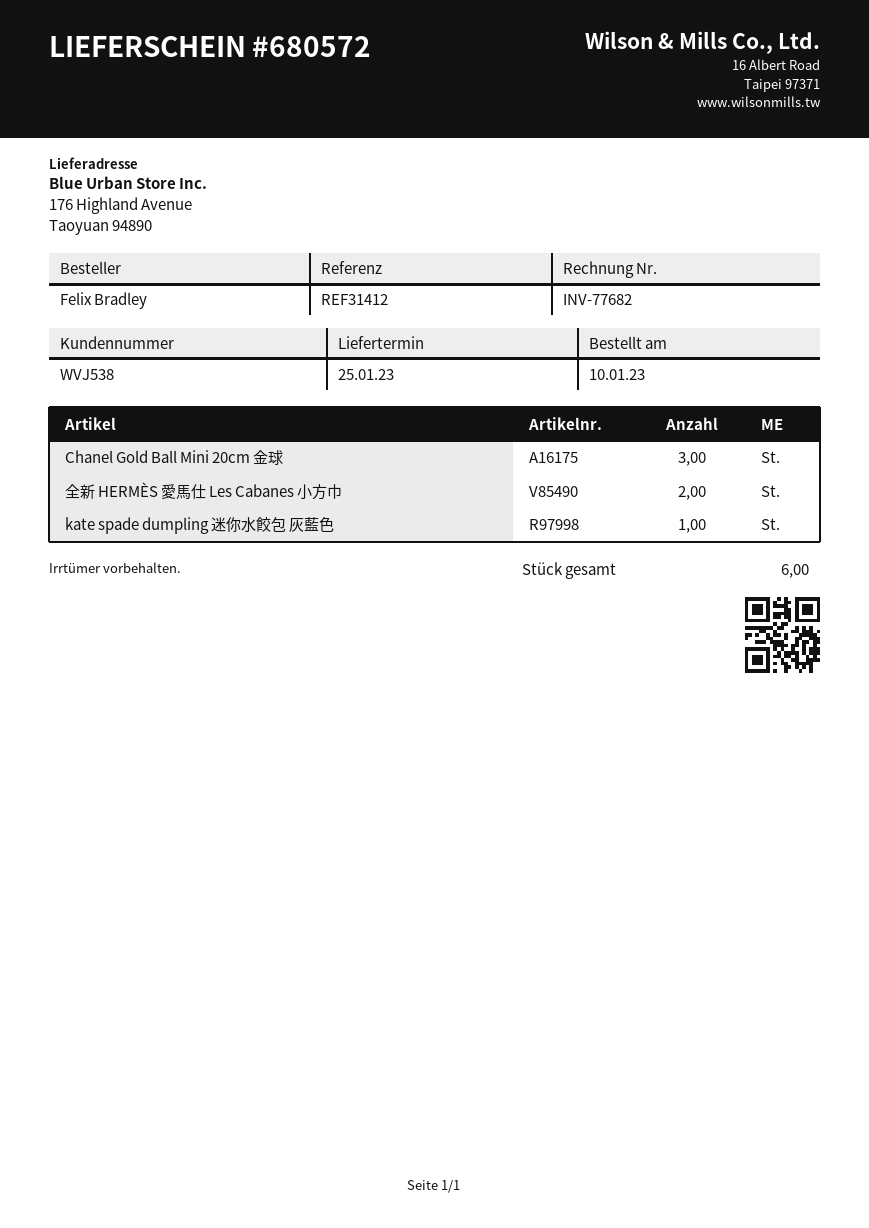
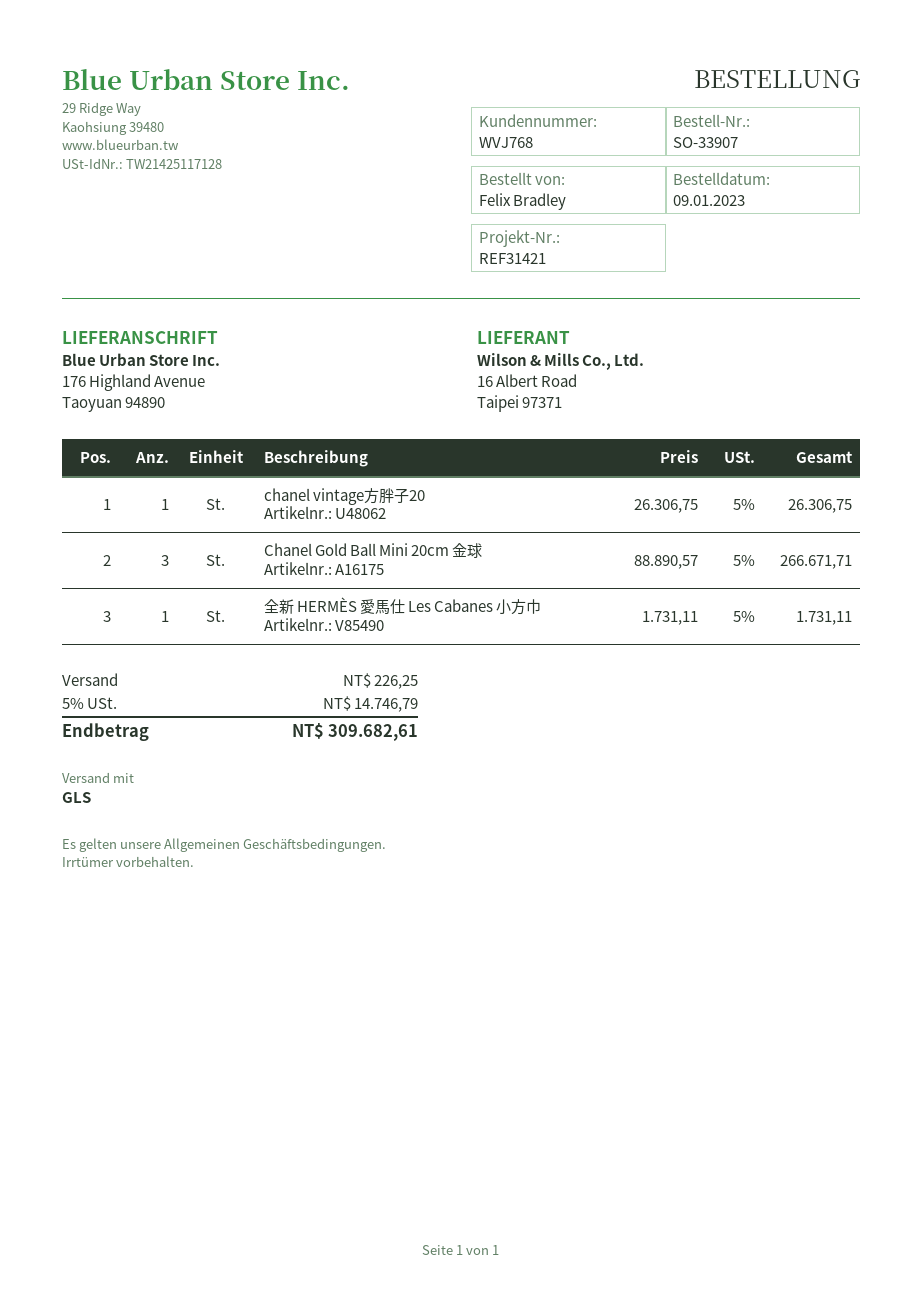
order date: 2023-01-10 -> 2023-01-09
customer number: WVJ538 -> WVJ768
reference: REF31412 -> REF31421
全新 HERMÈS 愛馬仕 Les Cabanes 小方巾: 2 -> 1
kate spade dumpling 迷你水餃包 灰藍色: 1 -> none
chanel vintage方胖子20: none -> 1

